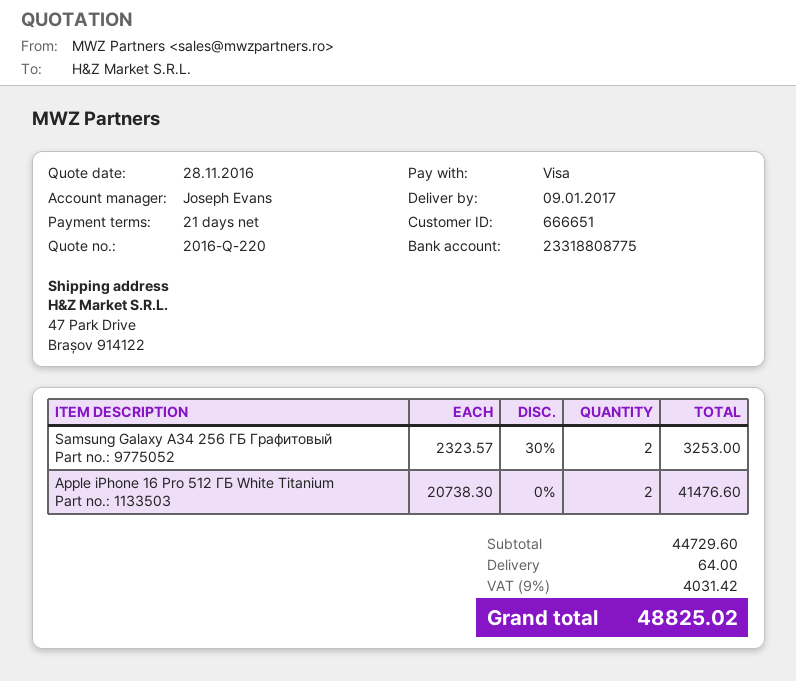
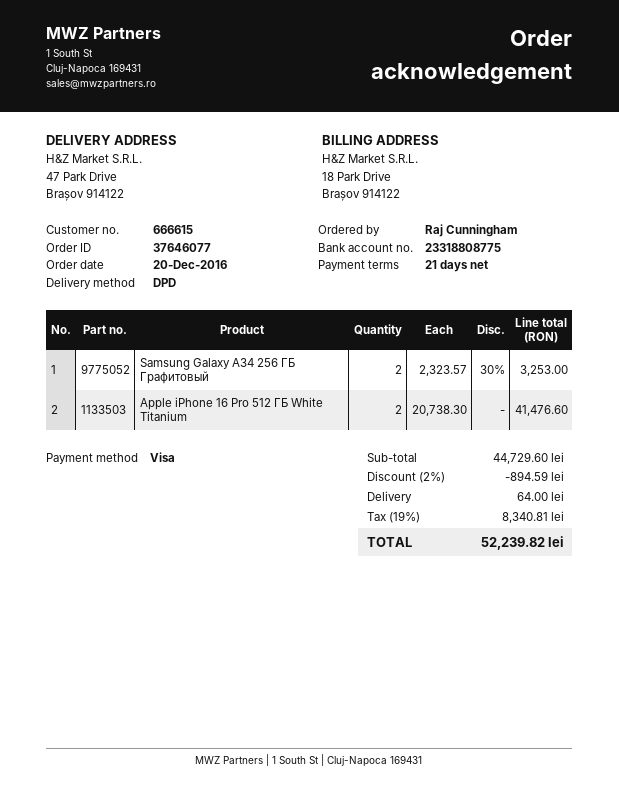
customer number: 666651 -> 666615
discount: none -> 2% = 894.59
tax: 9% = 4031.42 -> 19% = 8340.81
total: 48825.02 -> 52239.82

